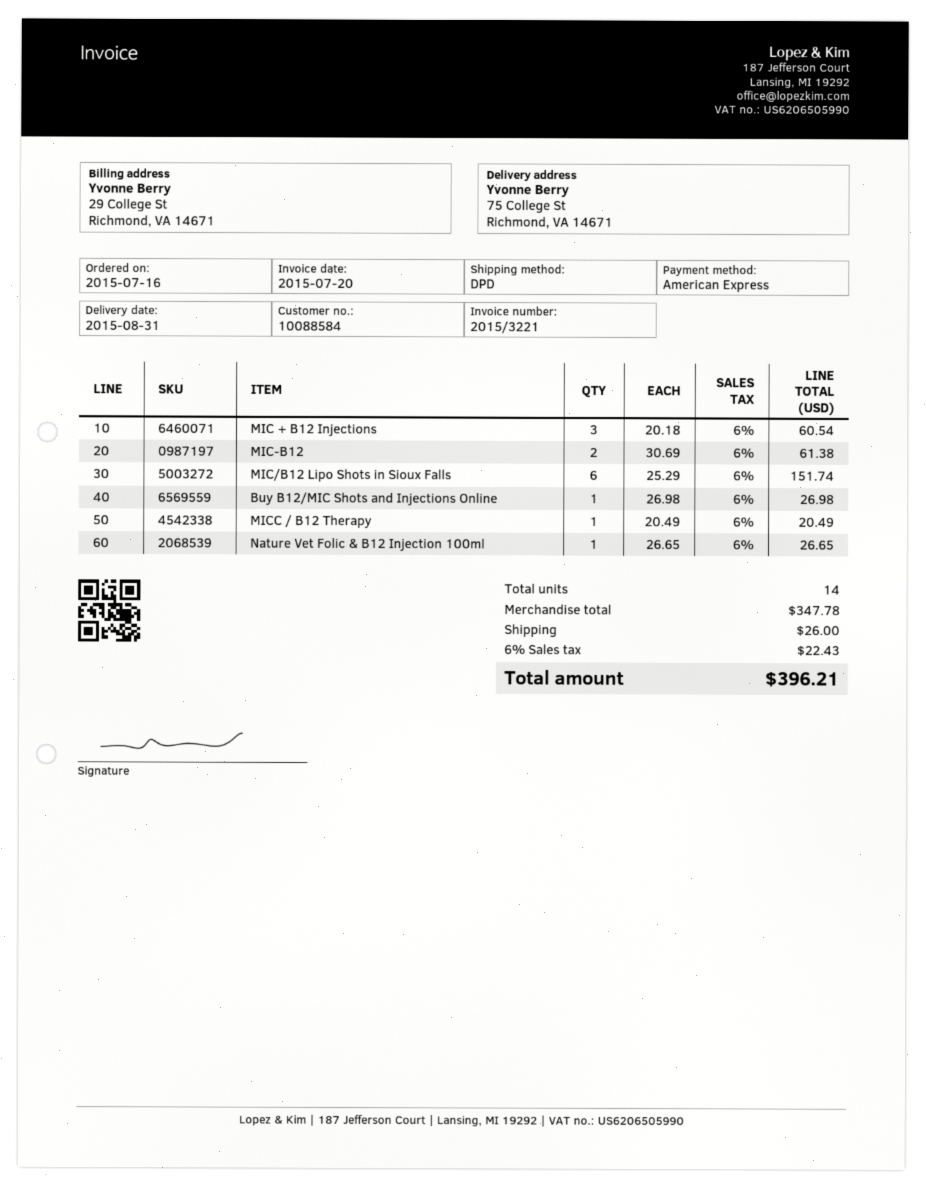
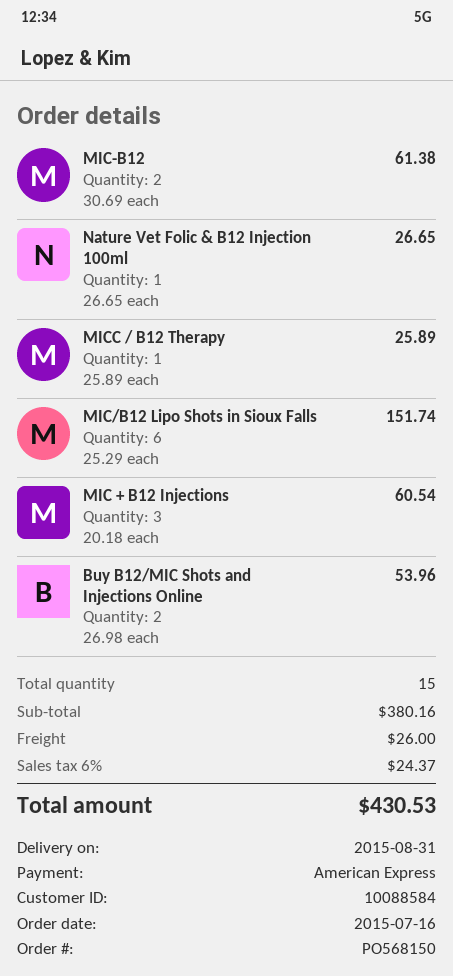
Buy B12/MIC Shots and Injections Online: 1 x 26.98 = 26.98 -> 2 x 26.98 = 53.96
MICC / B12 Therapy: 1 x 20.49 = 20.49 -> 1 x 25.89 = 25.89
total quantity: 14 -> 15
subtotal: 347.78 -> 380.16
tax: 6% = 22.43 -> 6% = 24.37
total: 396.21 -> 430.53

